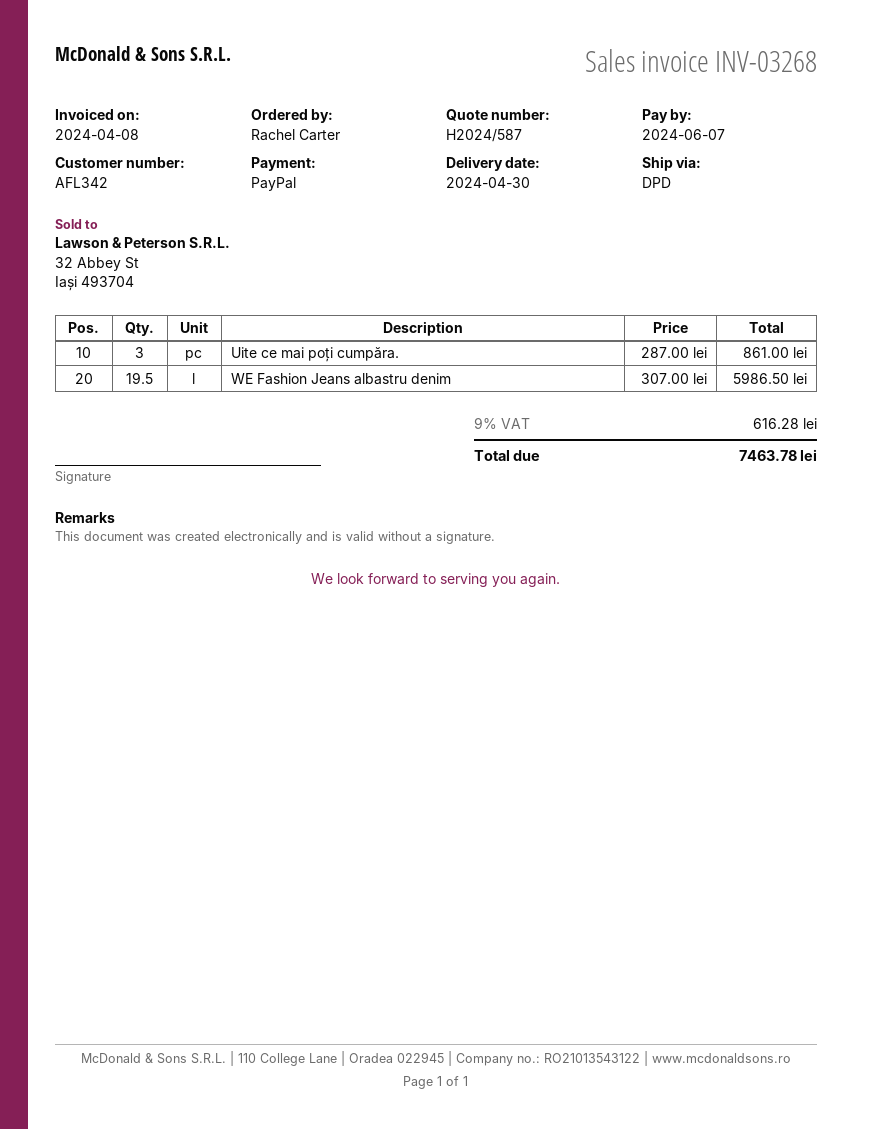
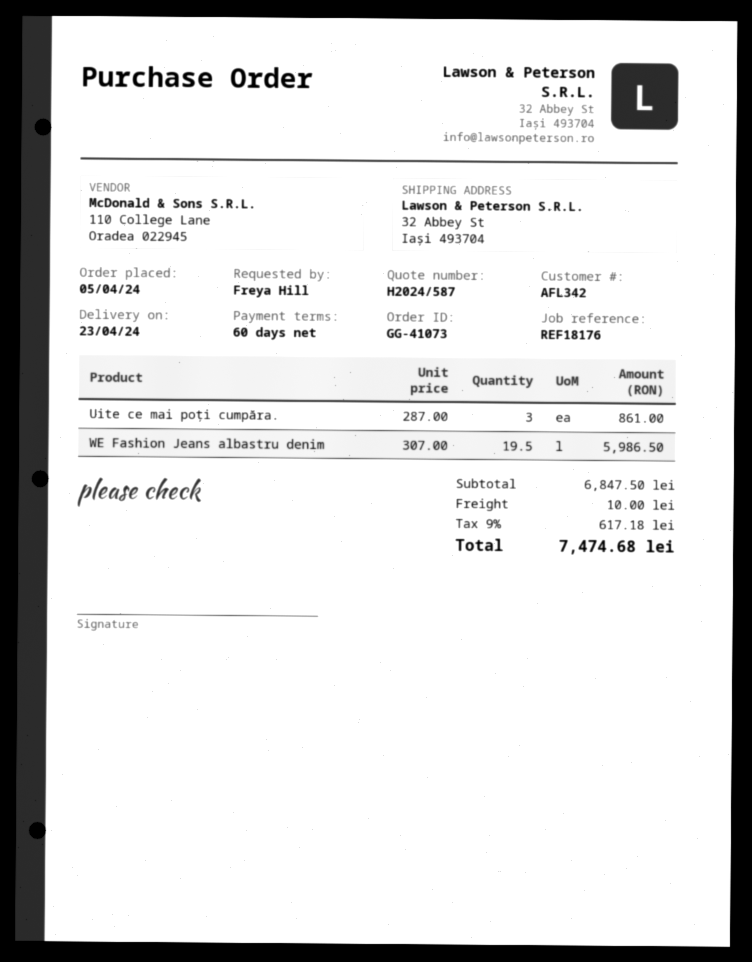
delivery date: 2024-04-30 -> 2024-04-23
ordered by: Rachel Carter -> Freya Hill
shipping: none -> 10.00
tax: 9% = 616.28 -> 9% = 617.18
total: 7463.78 -> 7474.68

